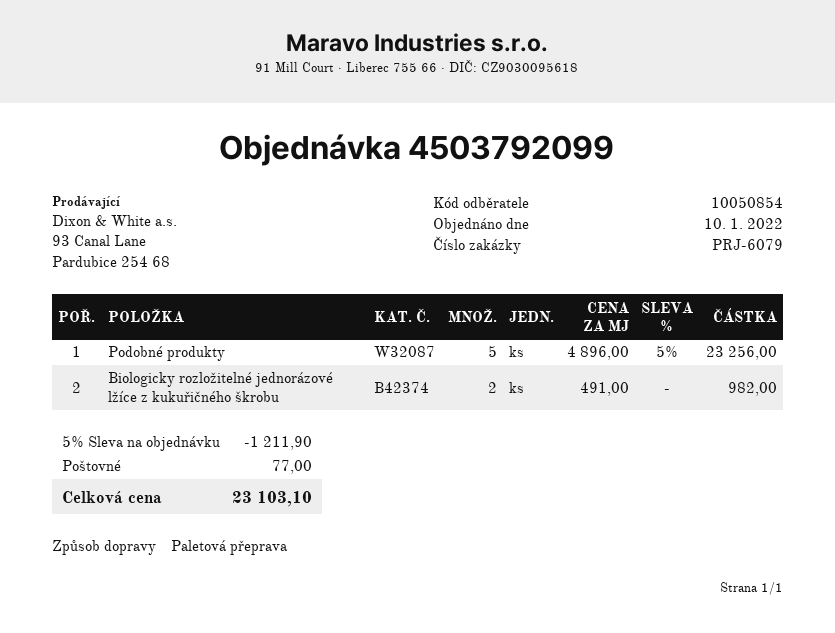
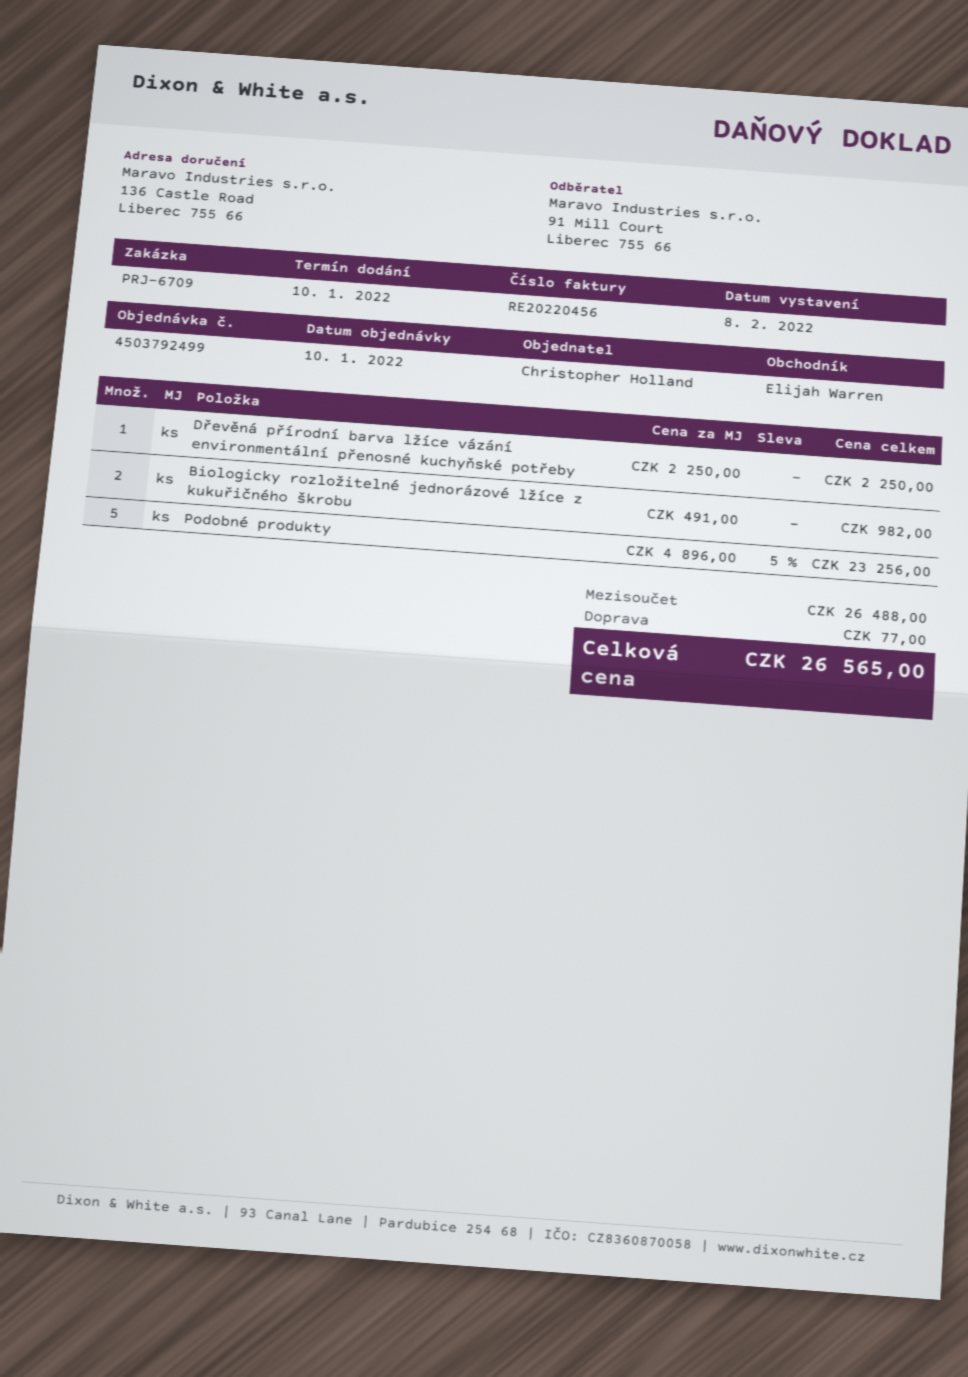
order number: 4503792099 -> 4503792499
reference: PRJ-6079 -> PRJ-6709
Dřevěná přírodní barva lžíce vázání environmentální přenosné kuchyňské potřeby: none -> 1 x 2250.00 = 2250.00
discount: 5% = 1211.90 -> none
total: 23103.10 -> 26565.00

